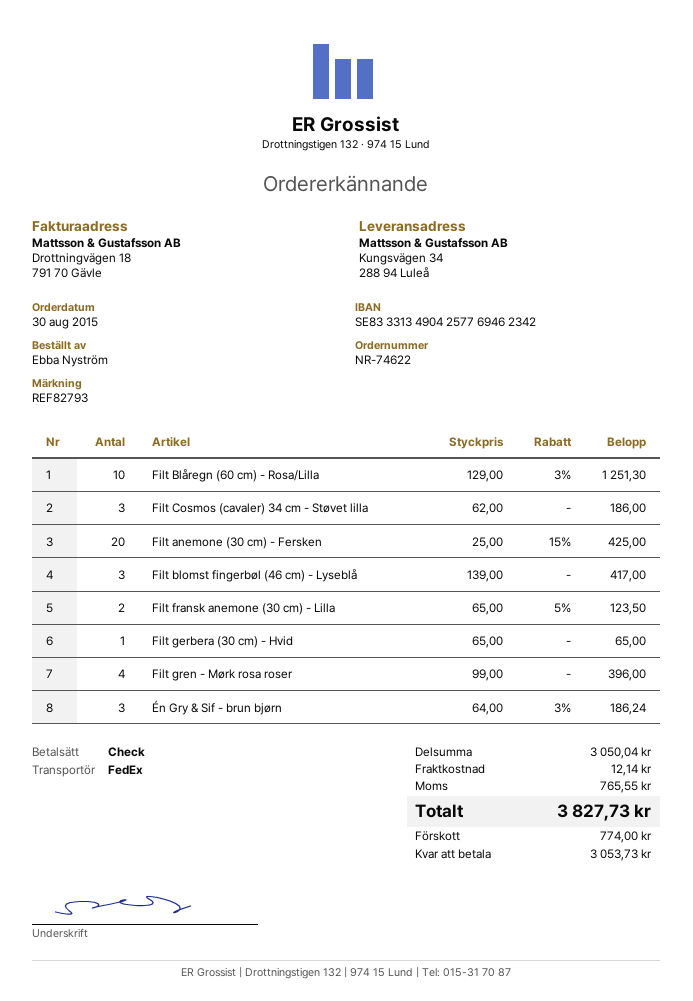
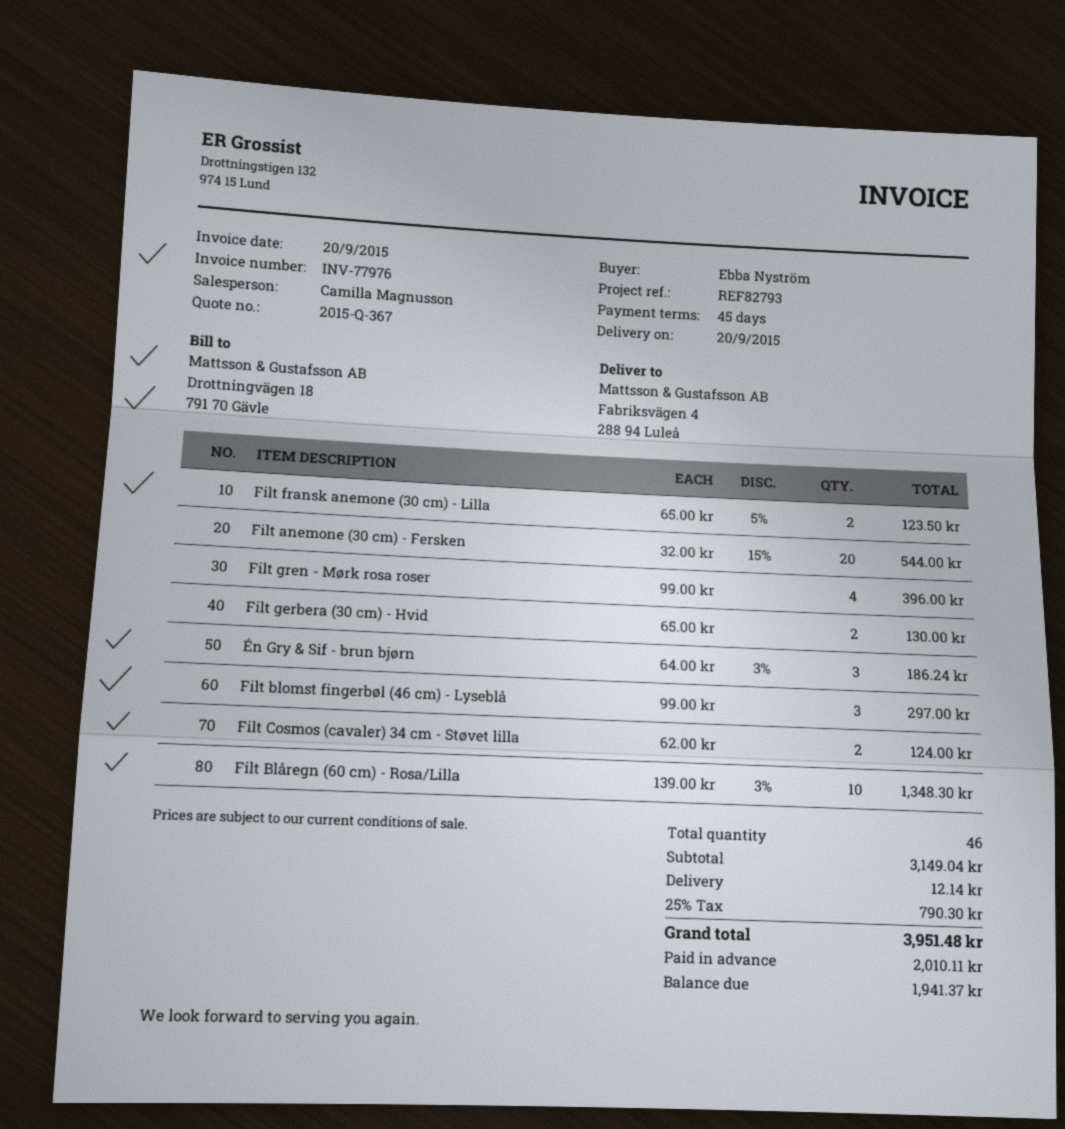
ship to: Kungsvägen 34, 288 94 Luleå -> Fabriksvägen 4, 288 94 Luleå
Filt Blåregn (60 cm) - Rosa/Lilla: 10 x 129.00 - 3% = 1251.30 -> 10 x 139.00 - 3% = 1348.30
Filt Cosmos (cavaler) 34 cm - Støvet lilla: 3 x 62.00 = 186.00 -> 2 x 62.00 = 124.00
Filt anemone (30 cm) - Fersken: 20 x 25.00 - 15% = 425.00 -> 20 x 32.00 - 15% = 544.00
Filt blomst fingerbøl (46 cm) - Lyseblå: 3 x 139.00 = 417.00 -> 3 x 99.00 = 297.00
Filt gerbera (30 cm) - Hvid: 1 x 65.00 = 65.00 -> 2 x 65.00 = 130.00
subtotal: 3050.04 -> 3149.04
tax: 765.55 -> 790.30
total: 3827.73 -> 3951.48
deposit: 774.00 -> 2010.11
balance: 3053.73 -> 1941.37

